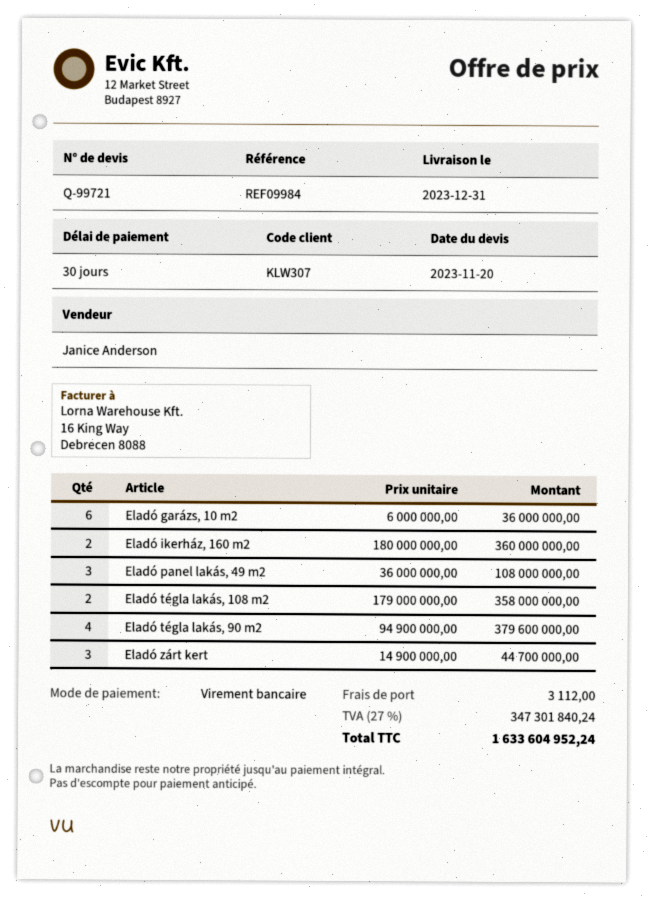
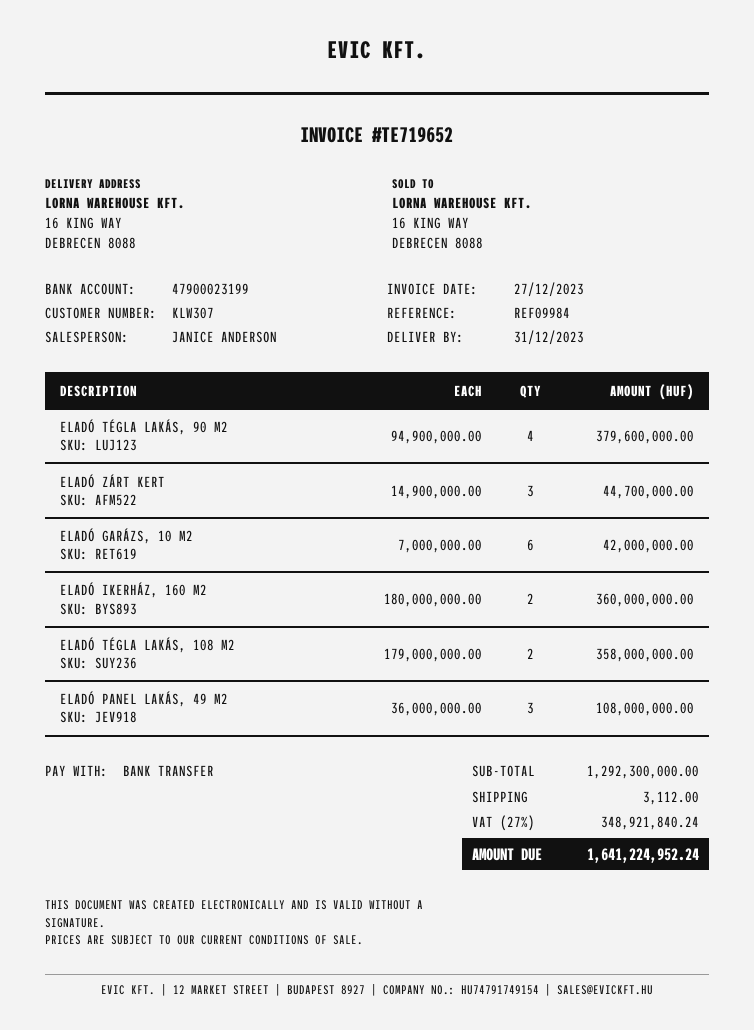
Eladó garázs, 10 m2: 6 x 6000000.00 = 36000000.00 -> 6 x 7000000.00 = 42000000.00
tax: 27% = 347301840.24 -> 27% = 348921840.24
total: 1633604952.24 -> 1641224952.24

